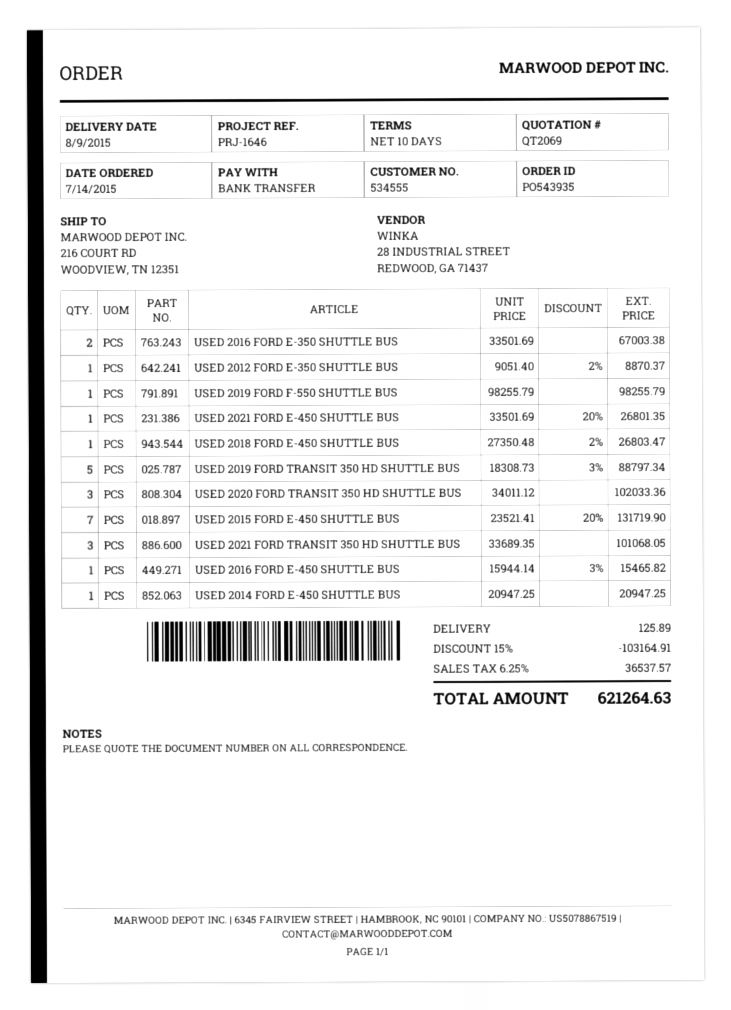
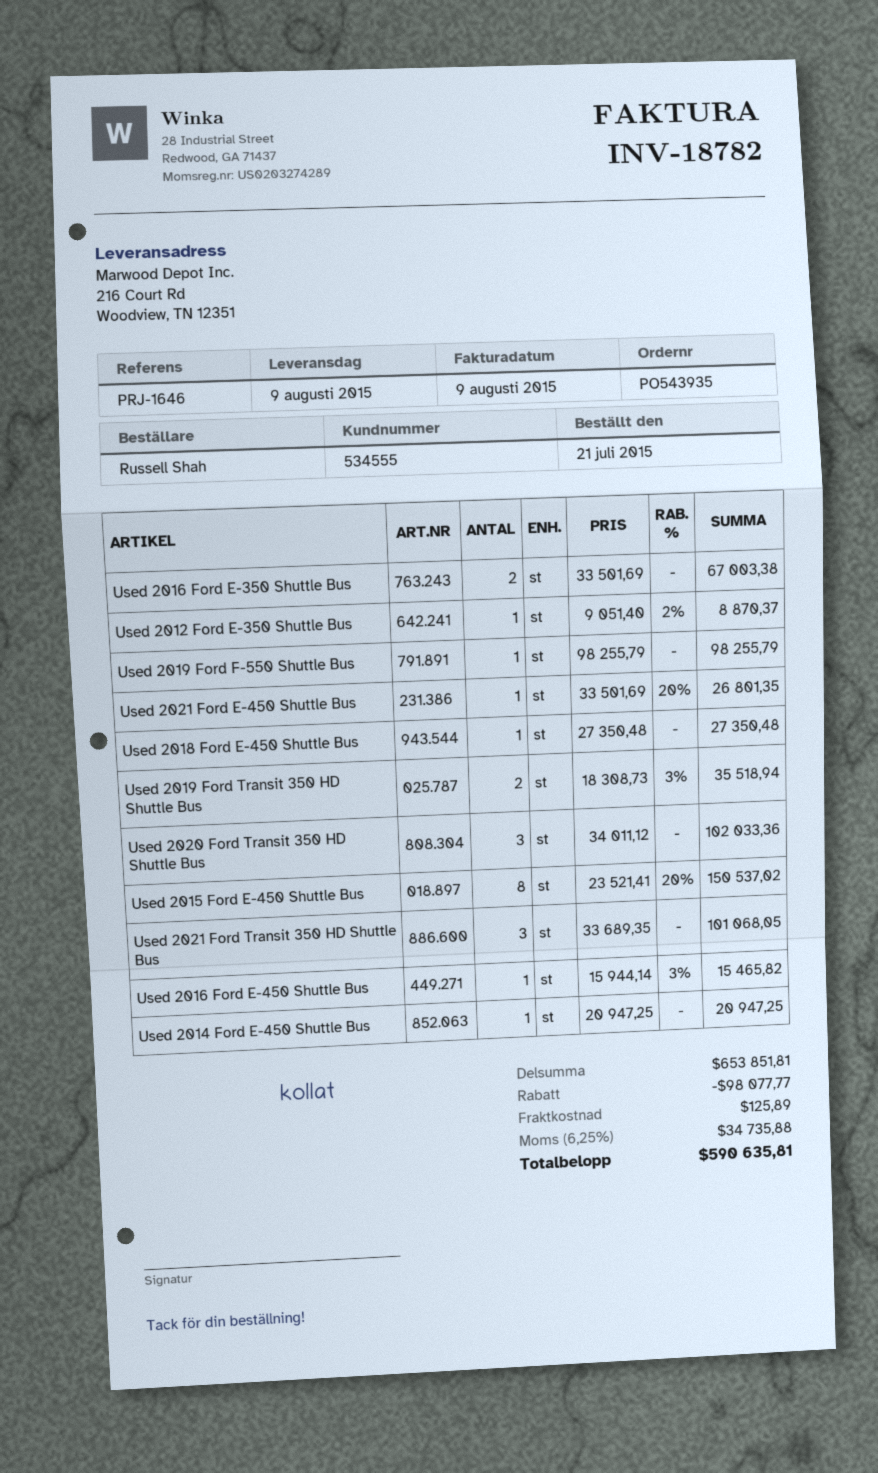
order date: 2015-07-14 -> 2015-07-21
USED 2018 FORD E-450 SHUTTLE BUS: 1 x 27350.48 - 2% = 26803.47 -> 1 x 27350.48 = 27350.48
USED 2019 FORD TRANSIT 350 HD SHUTTLE BUS: 5 x 18308.73 - 3% = 88797.34 -> 2 x 18308.73 - 3% = 35518.94
USED 2015 FORD E-450 SHUTTLE BUS: 7 x 23521.41 - 20% = 131719.90 -> 8 x 23521.41 - 20% = 150537.02
discount: 103164.91 -> 98077.77
tax: 6.25% = 36537.57 -> 6.25% = 34735.88
total: 621264.63 -> 590635.81

